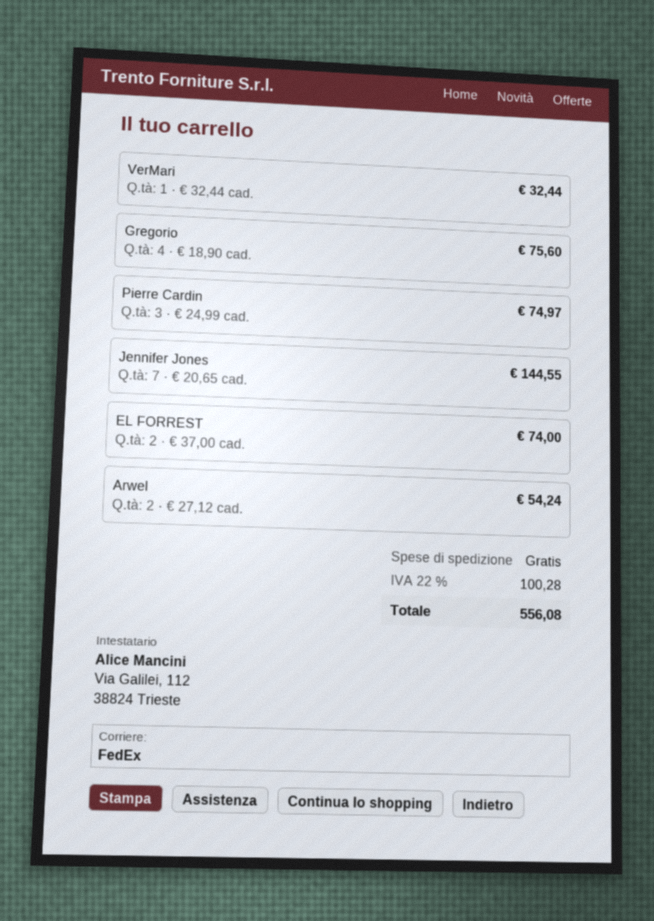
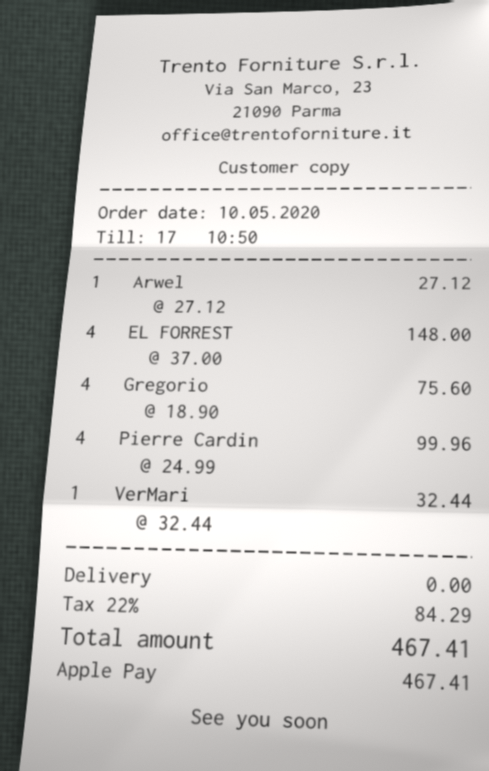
Pierre Cardin: 3 x 24.99 = 74.97 -> 4 x 24.99 = 99.96
Jennifer Jones: 7 x 20.65 = 144.55 -> none
EL FORREST: 2 x 37.00 = 74.00 -> 4 x 37.00 = 148.00
Arwel: 2 x 27.12 = 54.24 -> 1 x 27.12 = 27.12
tax: 22% = 100.28 -> 22% = 84.29
total: 556.08 -> 467.41

